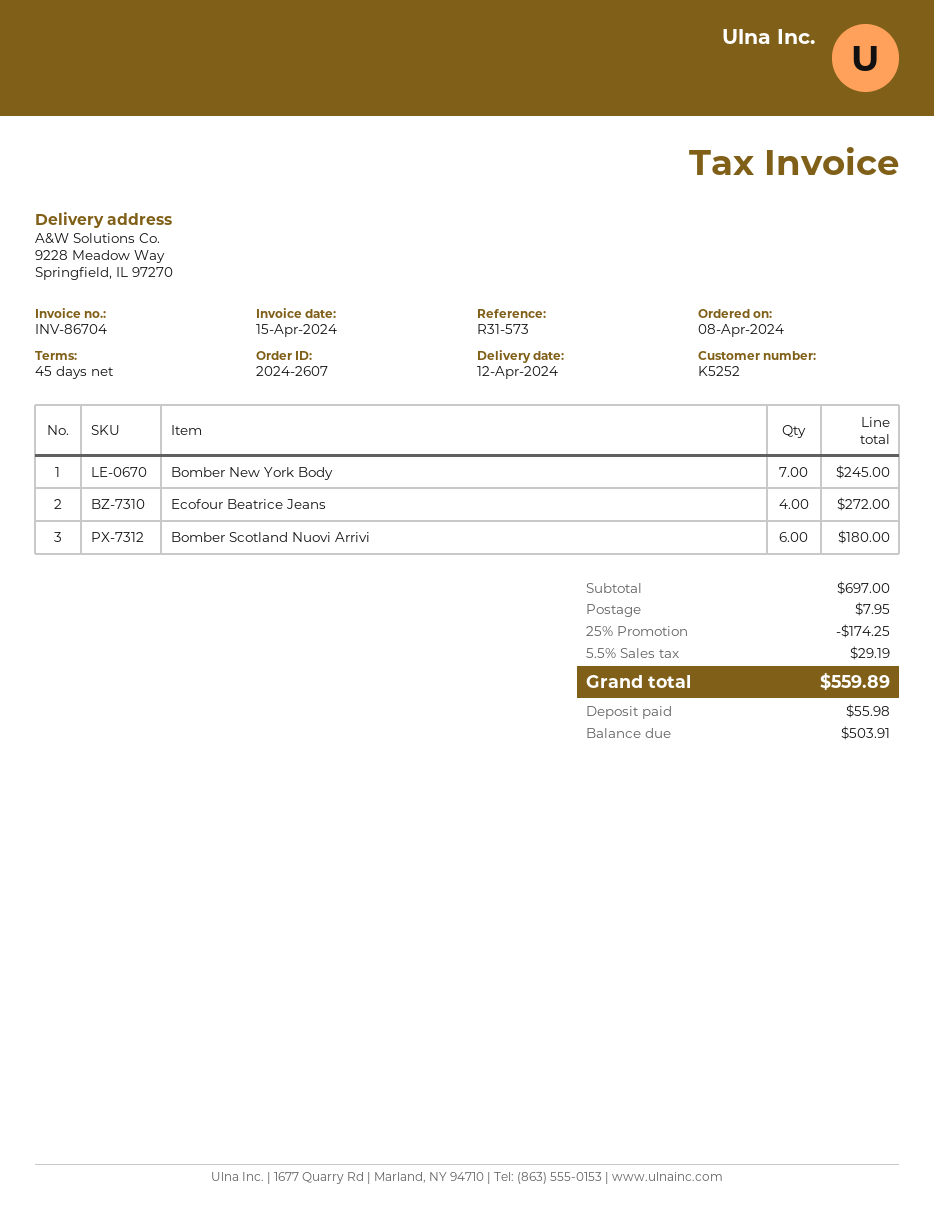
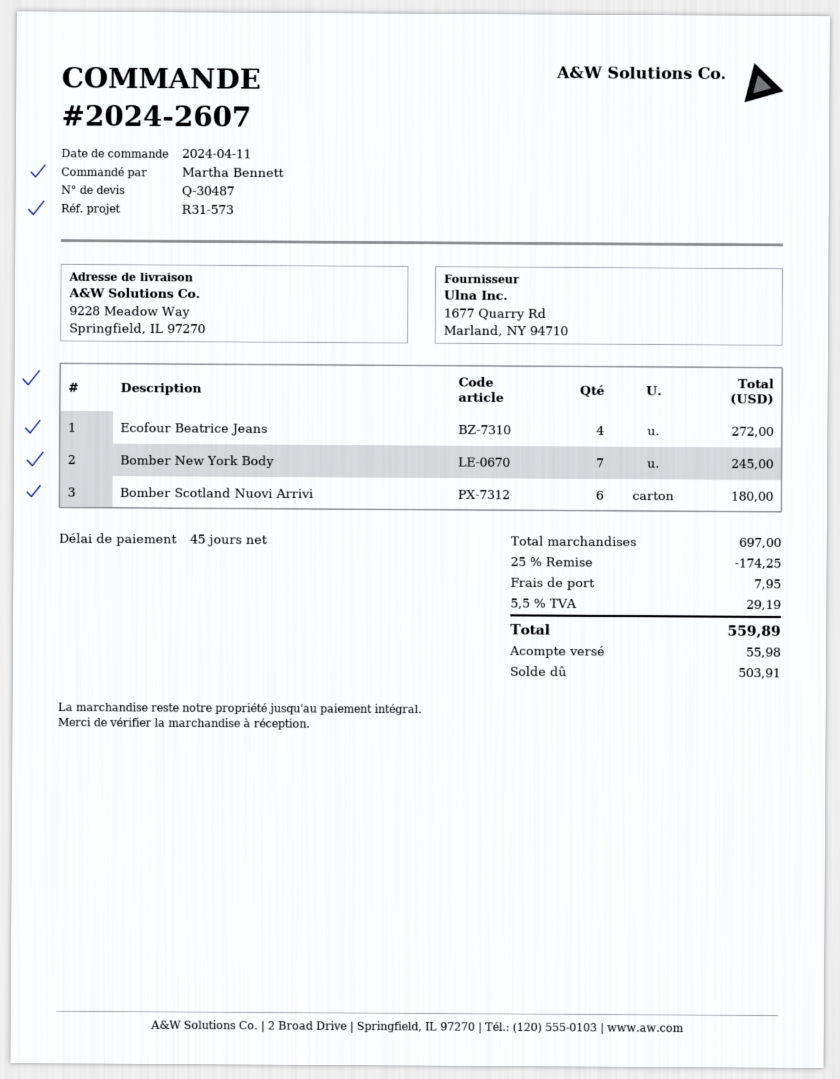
order date: 2024-04-08 -> 2024-04-11

